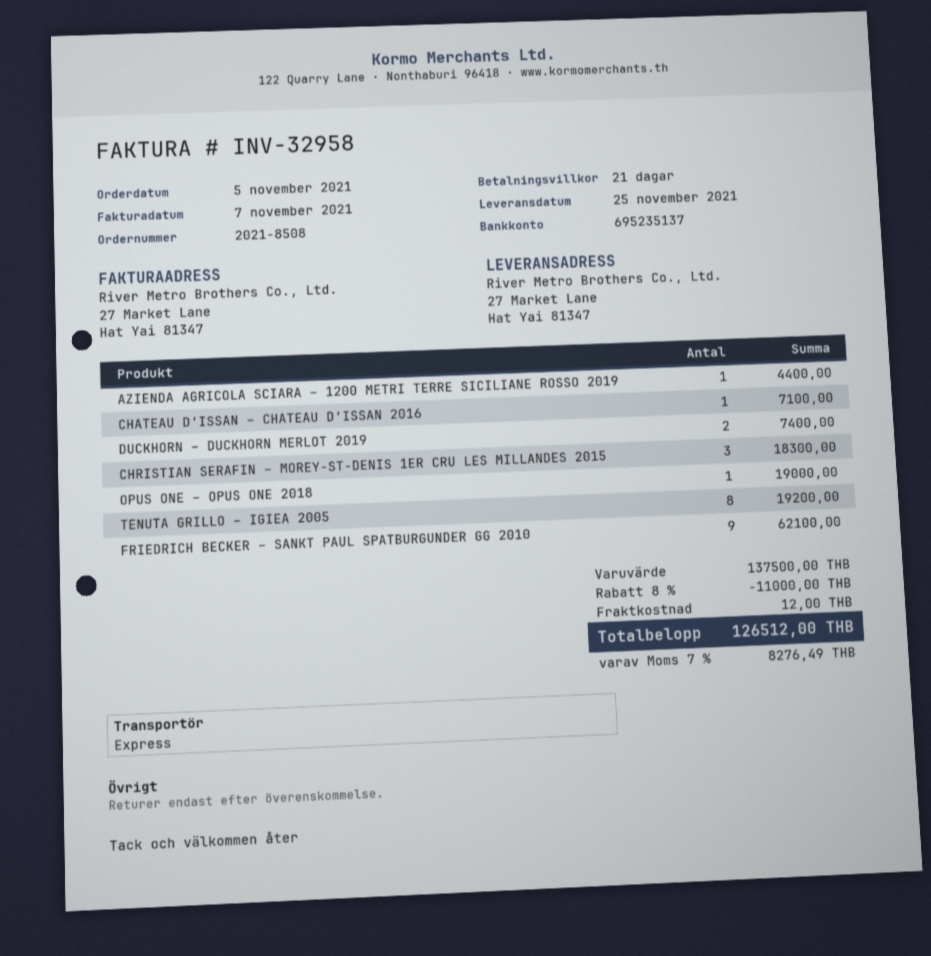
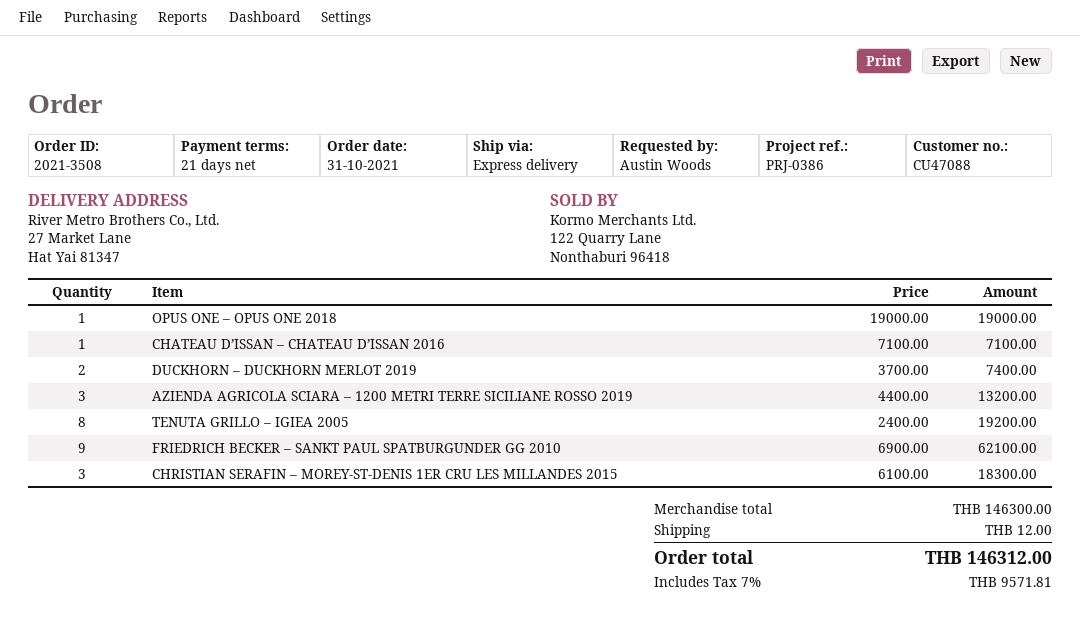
order number: 2021-8508 -> 2021-3508
order date: 2021-11-05 -> 2021-10-31
AZIENDA AGRICOLA SCIARA – 1200 METRI TERRE SICILIANE ROSSO 2019: 1 for 4400.00 -> 3 for 13200.00
subtotal: 137500.00 -> 146300.00
discount: 8% = 11000.00 -> none
tax: 7% = 8276.49 -> 7% = 9571.81
total: 126512.00 -> 146312.00

